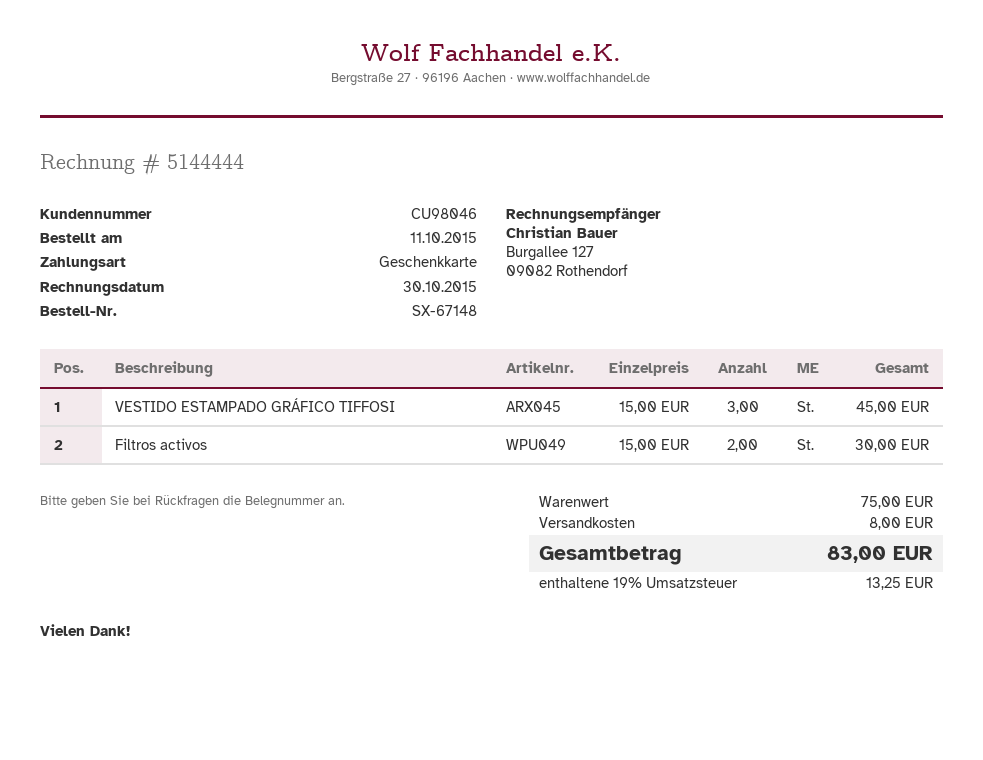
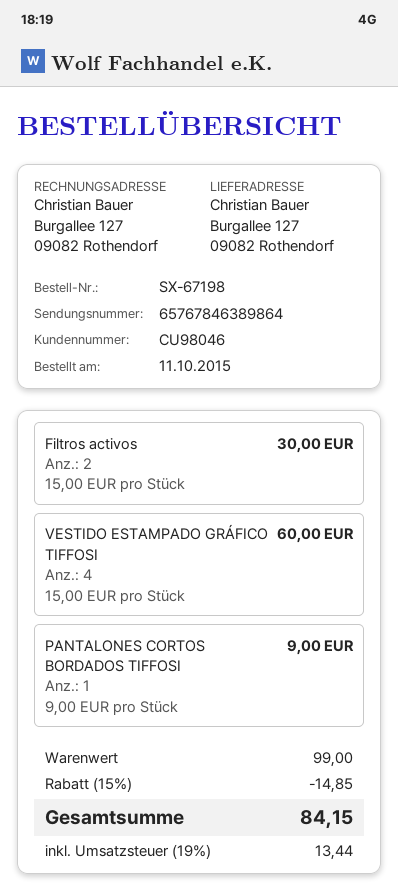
order number: SX-67148 -> SX-67198
VESTIDO ESTAMPADO GRÁFICO TIFFOSI: 3 x 15.00 = 45.00 -> 4 x 15.00 = 60.00
PANTALONES CORTOS BORDADOS TIFFOSI: none -> 1 x 9.00 = 9.00
subtotal: 75.00 -> 99.00
discount: none -> 15% = 14.85
shipping: 8.00 -> none
tax: 19% = 13.25 -> 19% = 13.44
total: 83.00 -> 84.15

